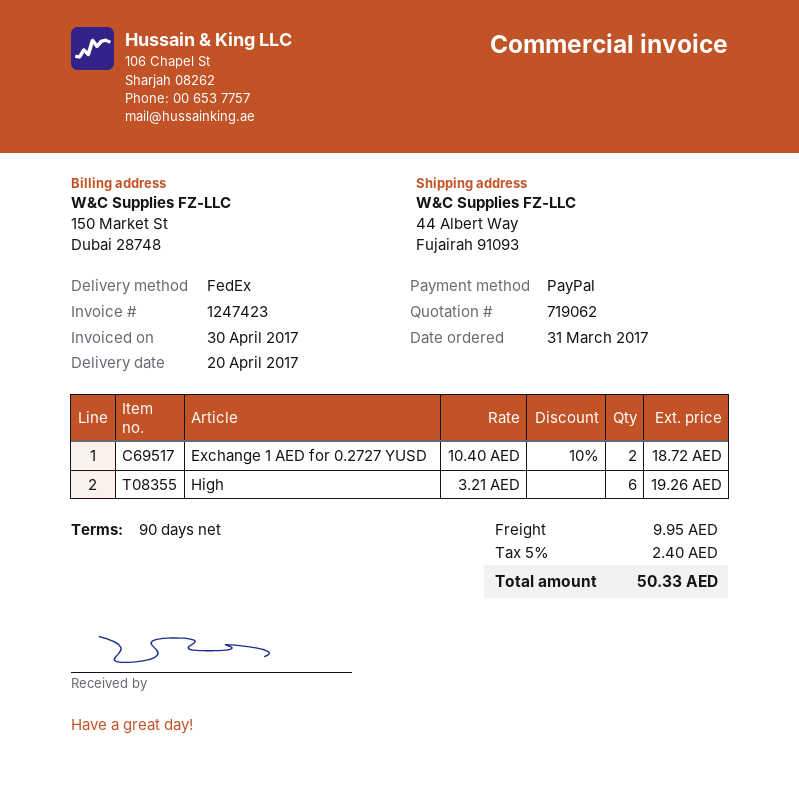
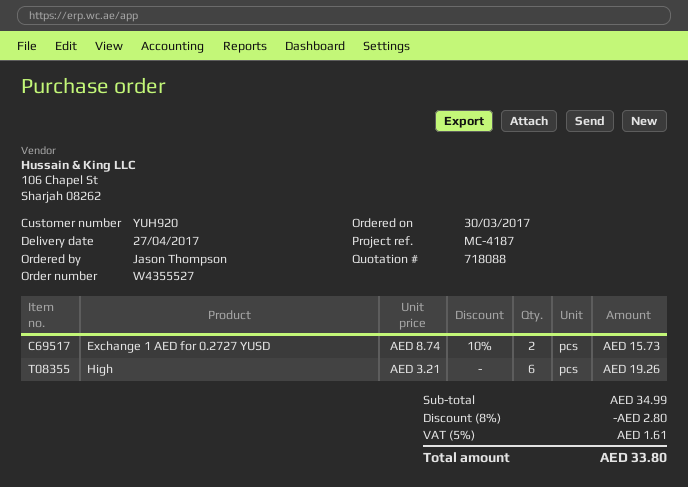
quote number: 719062 -> 718088
order date: 2017-03-31 -> 2017-03-30
delivery date: 2017-04-20 -> 2017-04-27
Exchange 1 AED for 0.2727 YUSD: 2 x 10.40 - 10% = 18.72 -> 2 x 8.74 - 10% = 15.73
discount: none -> 8% = 2.80
shipping: 9.95 -> none
tax: 5% = 2.40 -> 5% = 1.61
total: 50.33 -> 33.80

